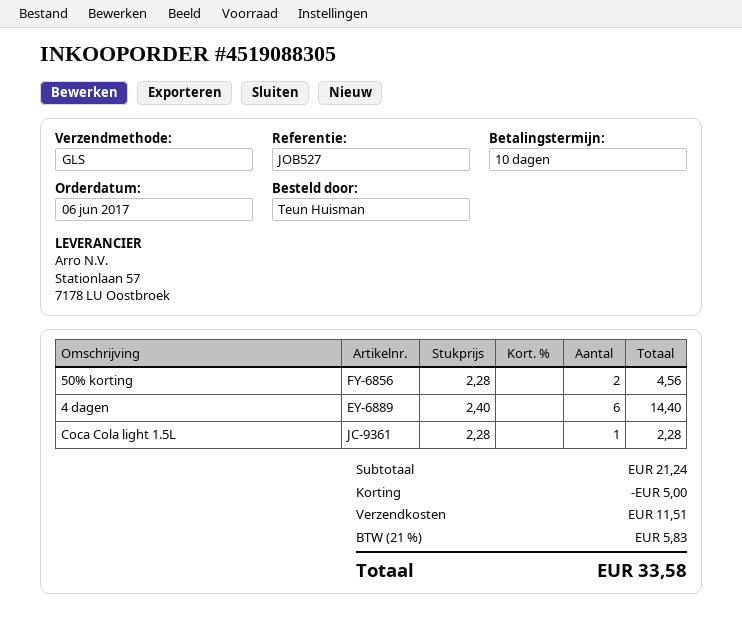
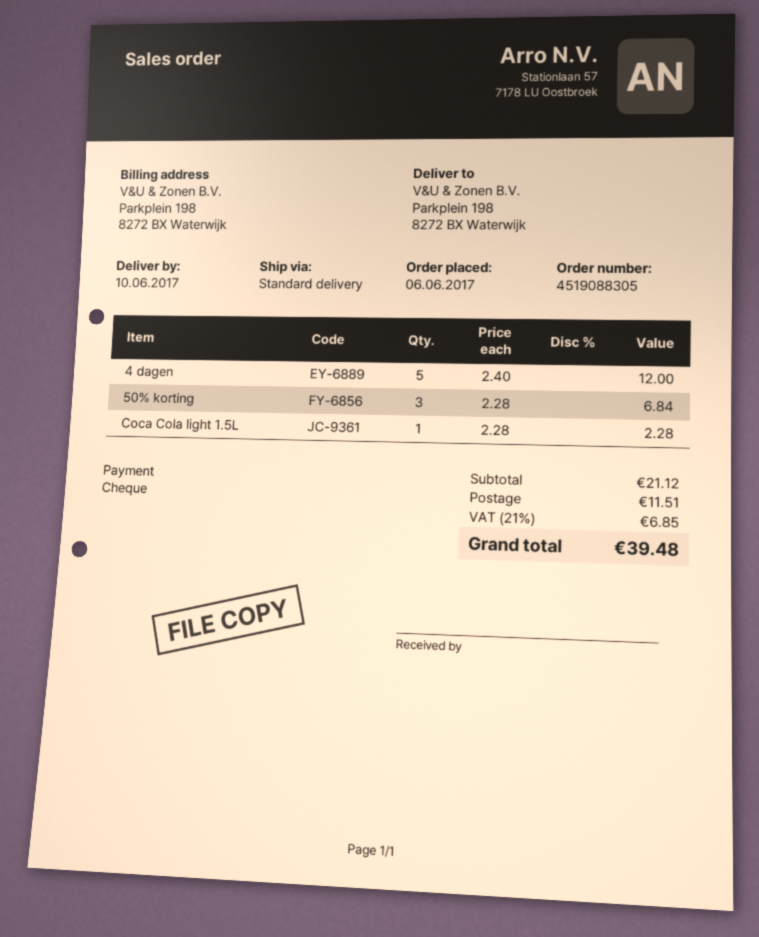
shipping method: GLS -> standard
50% korting: 2 x 2.28 = 4.56 -> 3 x 2.28 = 6.84
4 dagen: 6 x 2.40 = 14.40 -> 5 x 2.40 = 12.00
subtotal: 21.24 -> 21.12
discount: 5.00 -> none
tax: 21% = 5.83 -> 21% = 6.85
total: 33.58 -> 39.48

